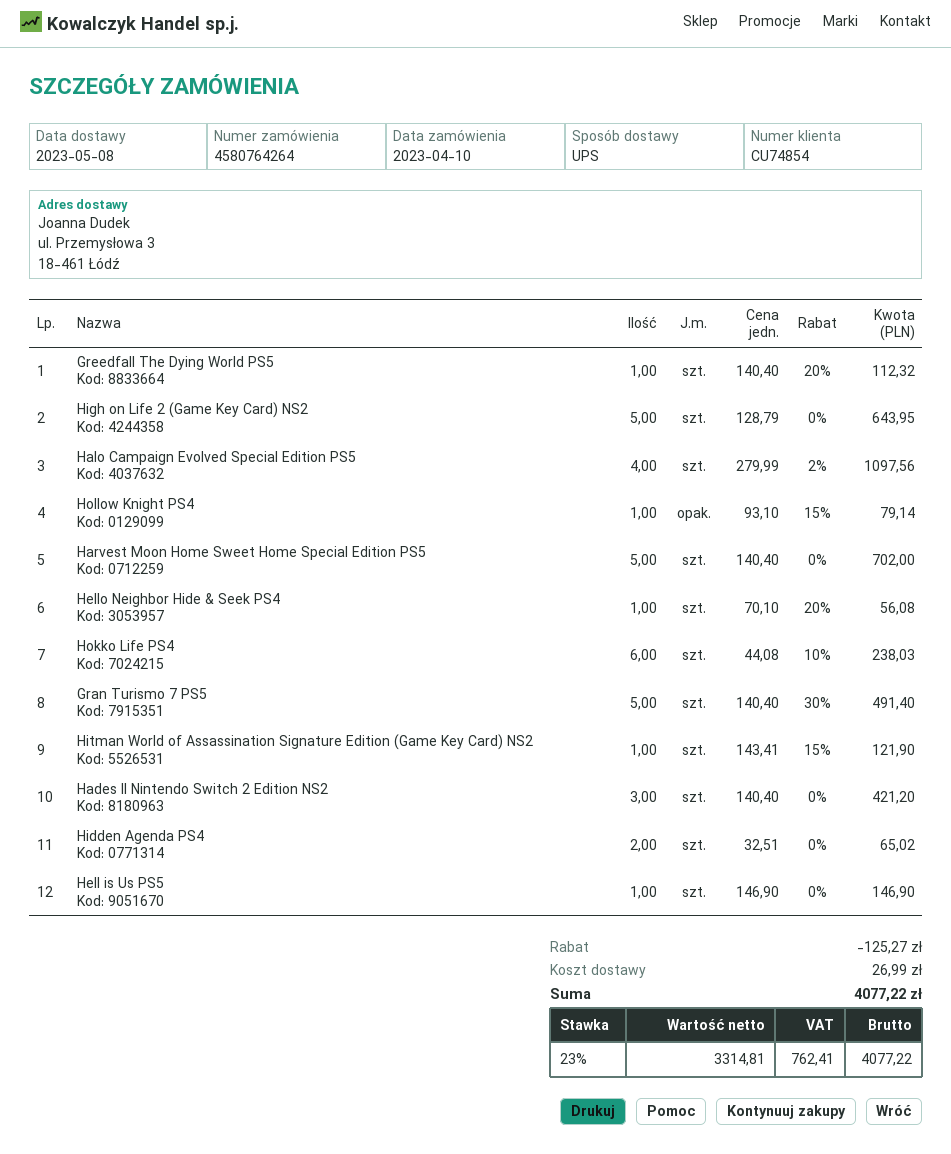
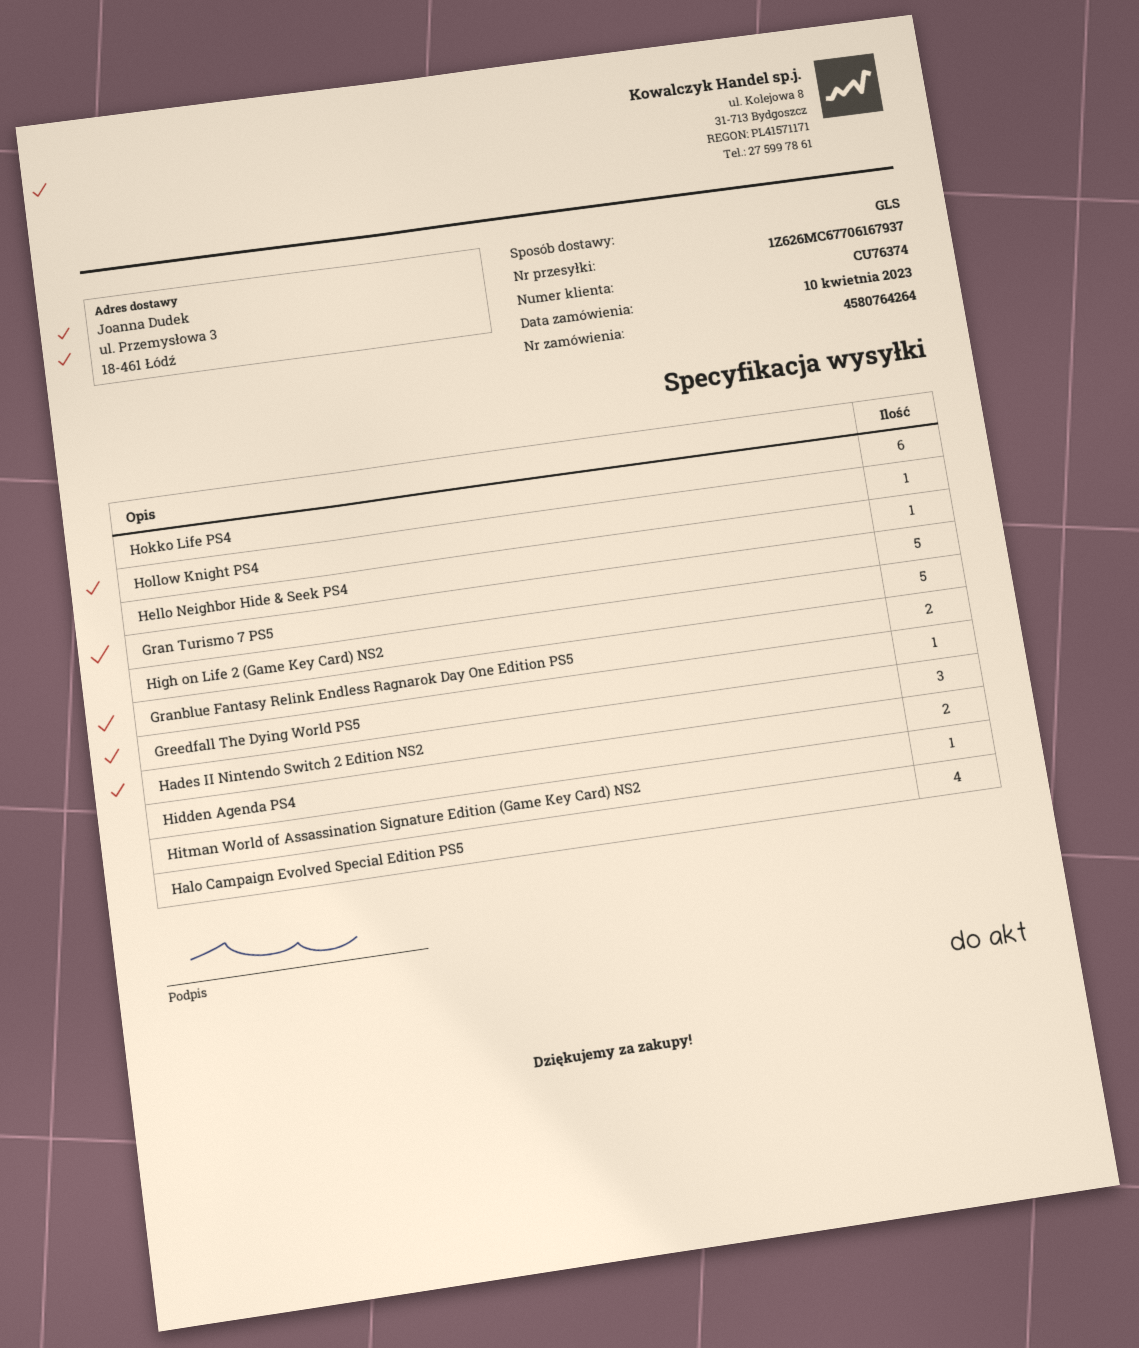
customer number: CU74854 -> CU76374
shipping method: UPS -> GLS
Harvest Moon Home Sweet Home Special Edition PS5: 5 -> none
Hell is Us PS5: 1 -> none
Granblue Fantasy Relink Endless Ragnarok Day One Edition PS5: none -> 2

